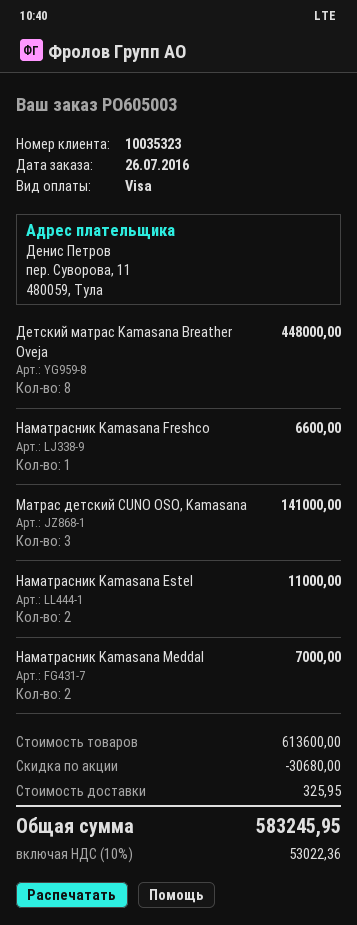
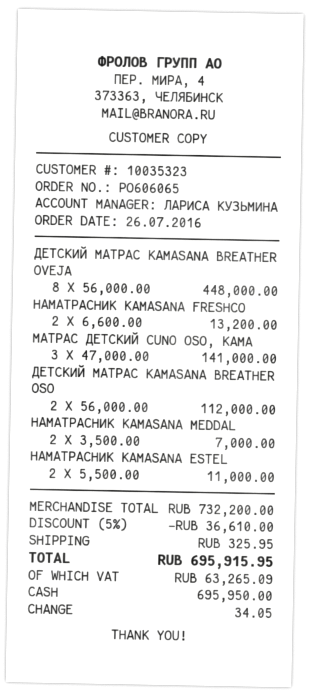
order number: PO605003 -> PO606065
payment method: Visa -> cash
Наматрасник Kamasana Freshco: 1 for 6600.00 -> 2 for 13200.00
ДЕТСКИЙ МАТРАС KAMASANA BREATHER OSO: none -> 2 for 112000.00
subtotal: 613600.00 -> 732200.00
discount: 30680.00 -> 36610.00
tax: 53022.36 -> 63265.09
total: 583245.95 -> 695915.95

